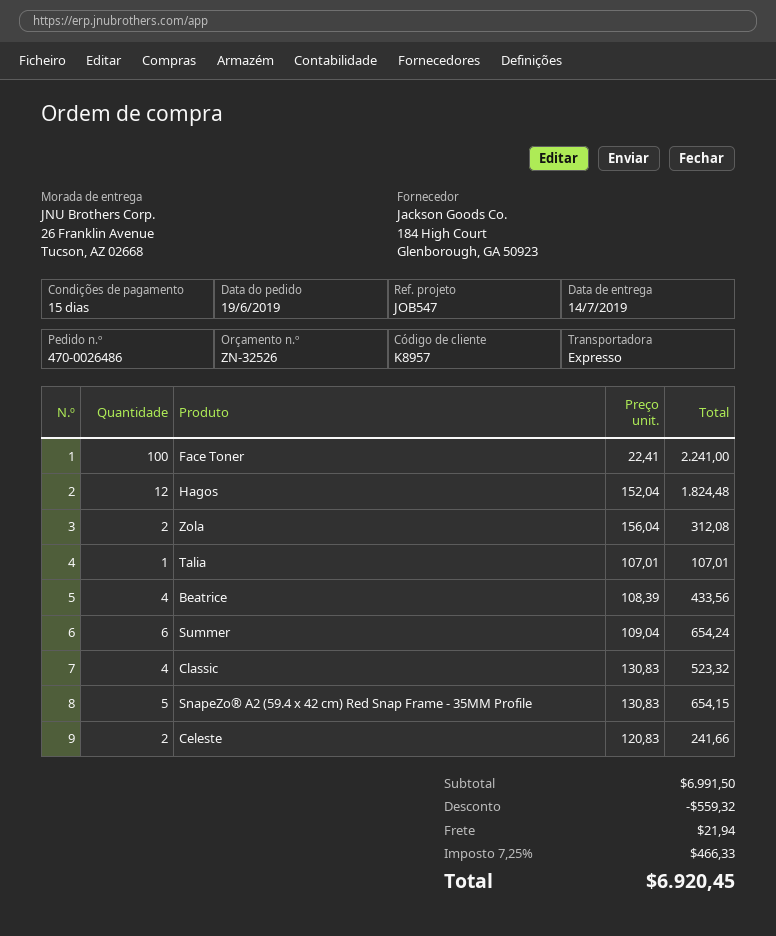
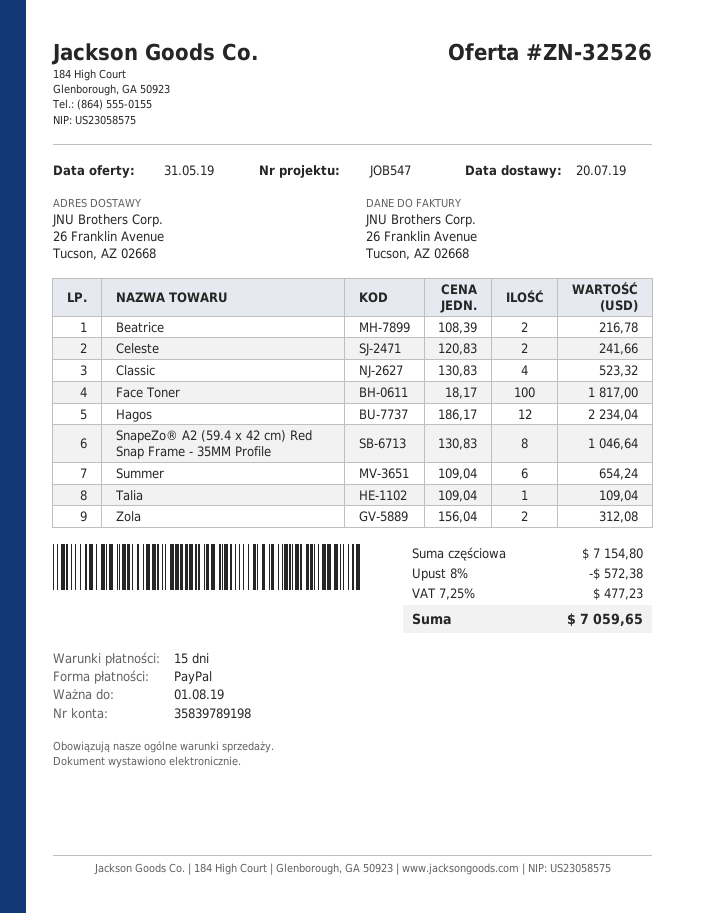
delivery date: 2019-07-14 -> 2019-07-20
Face Toner: 100 x 22.41 = 2241.00 -> 100 x 18.17 = 1817.00
Hagos: 12 x 152.04 = 1824.48 -> 12 x 186.17 = 2234.04
Talia: 1 x 107.01 = 107.01 -> 1 x 109.04 = 109.04
Beatrice: 4 x 108.39 = 433.56 -> 2 x 108.39 = 216.78
SnapeZo® A2 (59.4 x 42 cm) Red Snap Frame - 35MM Profile: 5 x 130.83 = 654.15 -> 8 x 130.83 = 1046.64
subtotal: 6991.50 -> 7154.80
discount: 559.32 -> 572.38
shipping: 21.94 -> none
tax: 7.25% = 466.33 -> 7.25% = 477.23
total: 6920.45 -> 7059.65

